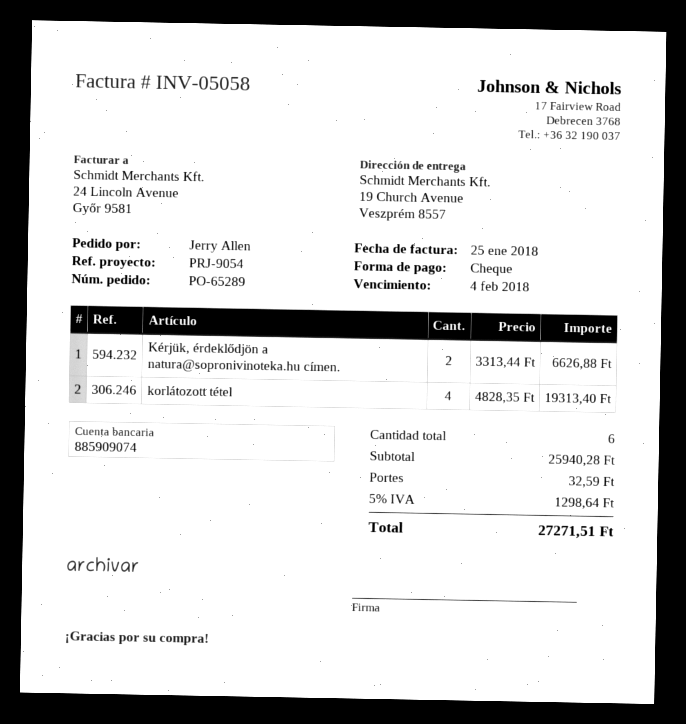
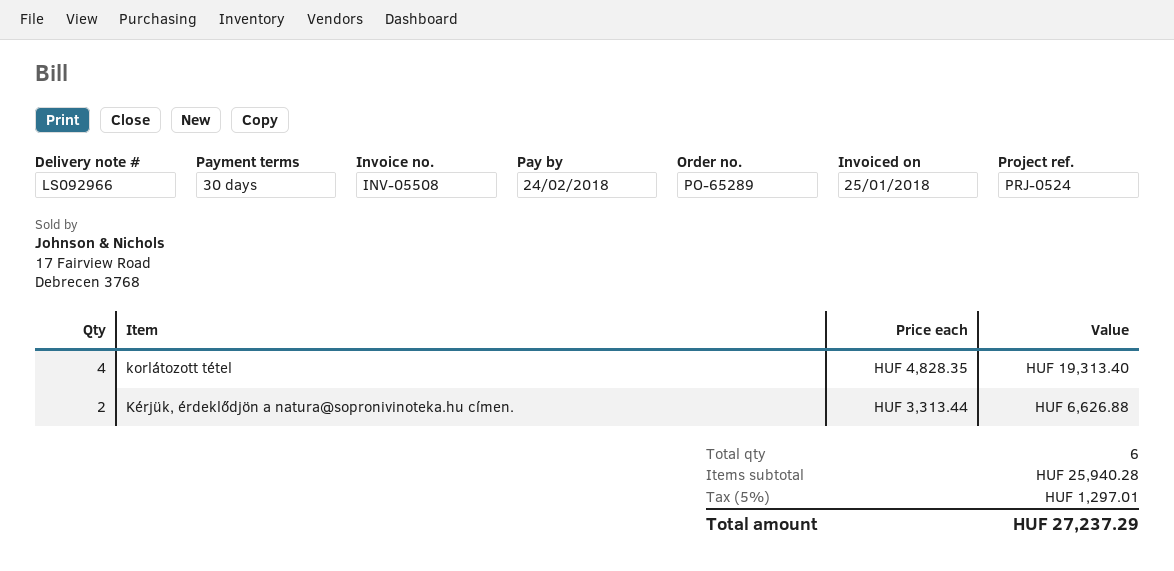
invoice number: INV-05058 -> INV-05508
due date: 2018-02-04 -> 2018-02-24
reference: PRJ-9054 -> PRJ-0524
shipping: 32.59 -> none
tax: 5% = 1298.64 -> 5% = 1297.01
total: 27271.51 -> 27237.29

